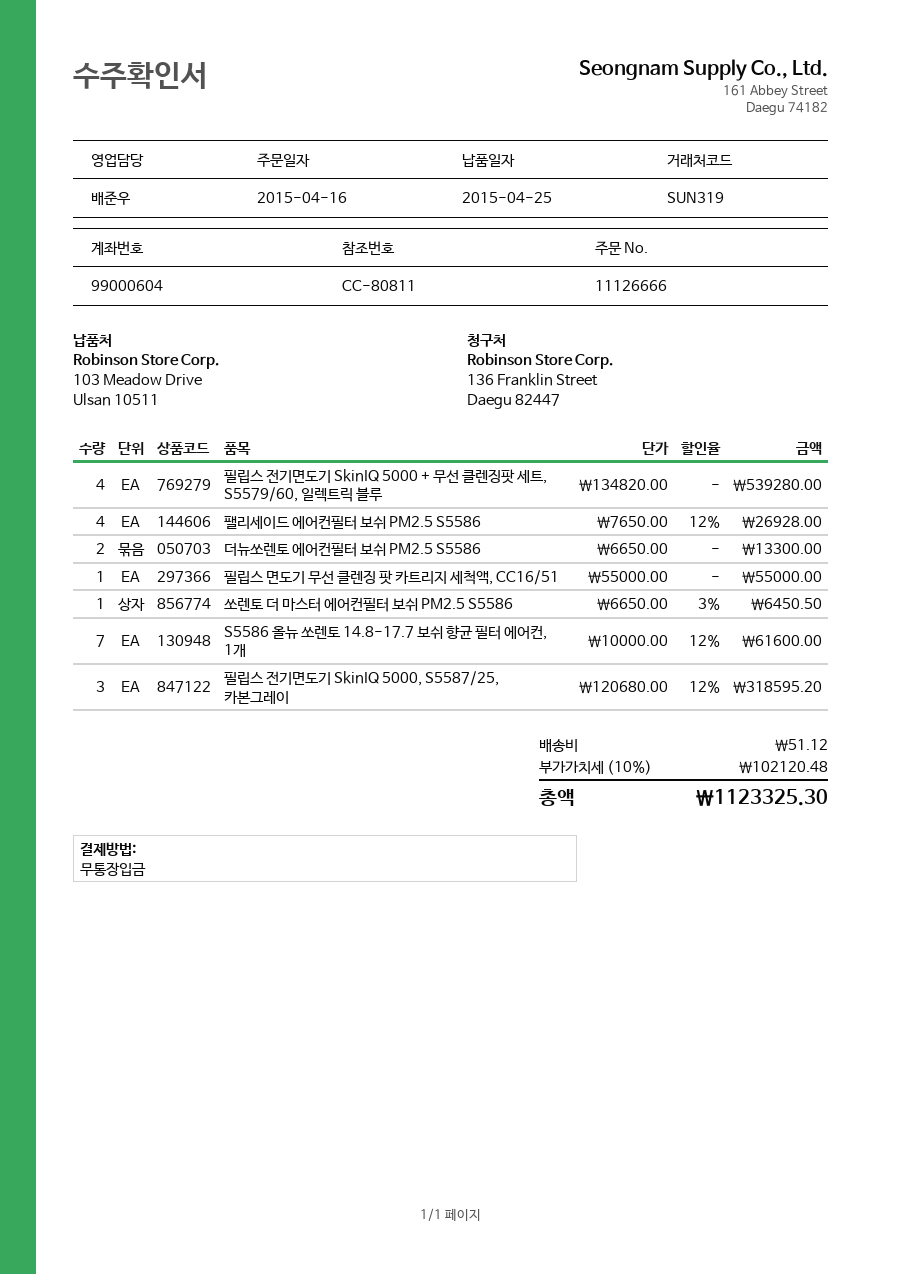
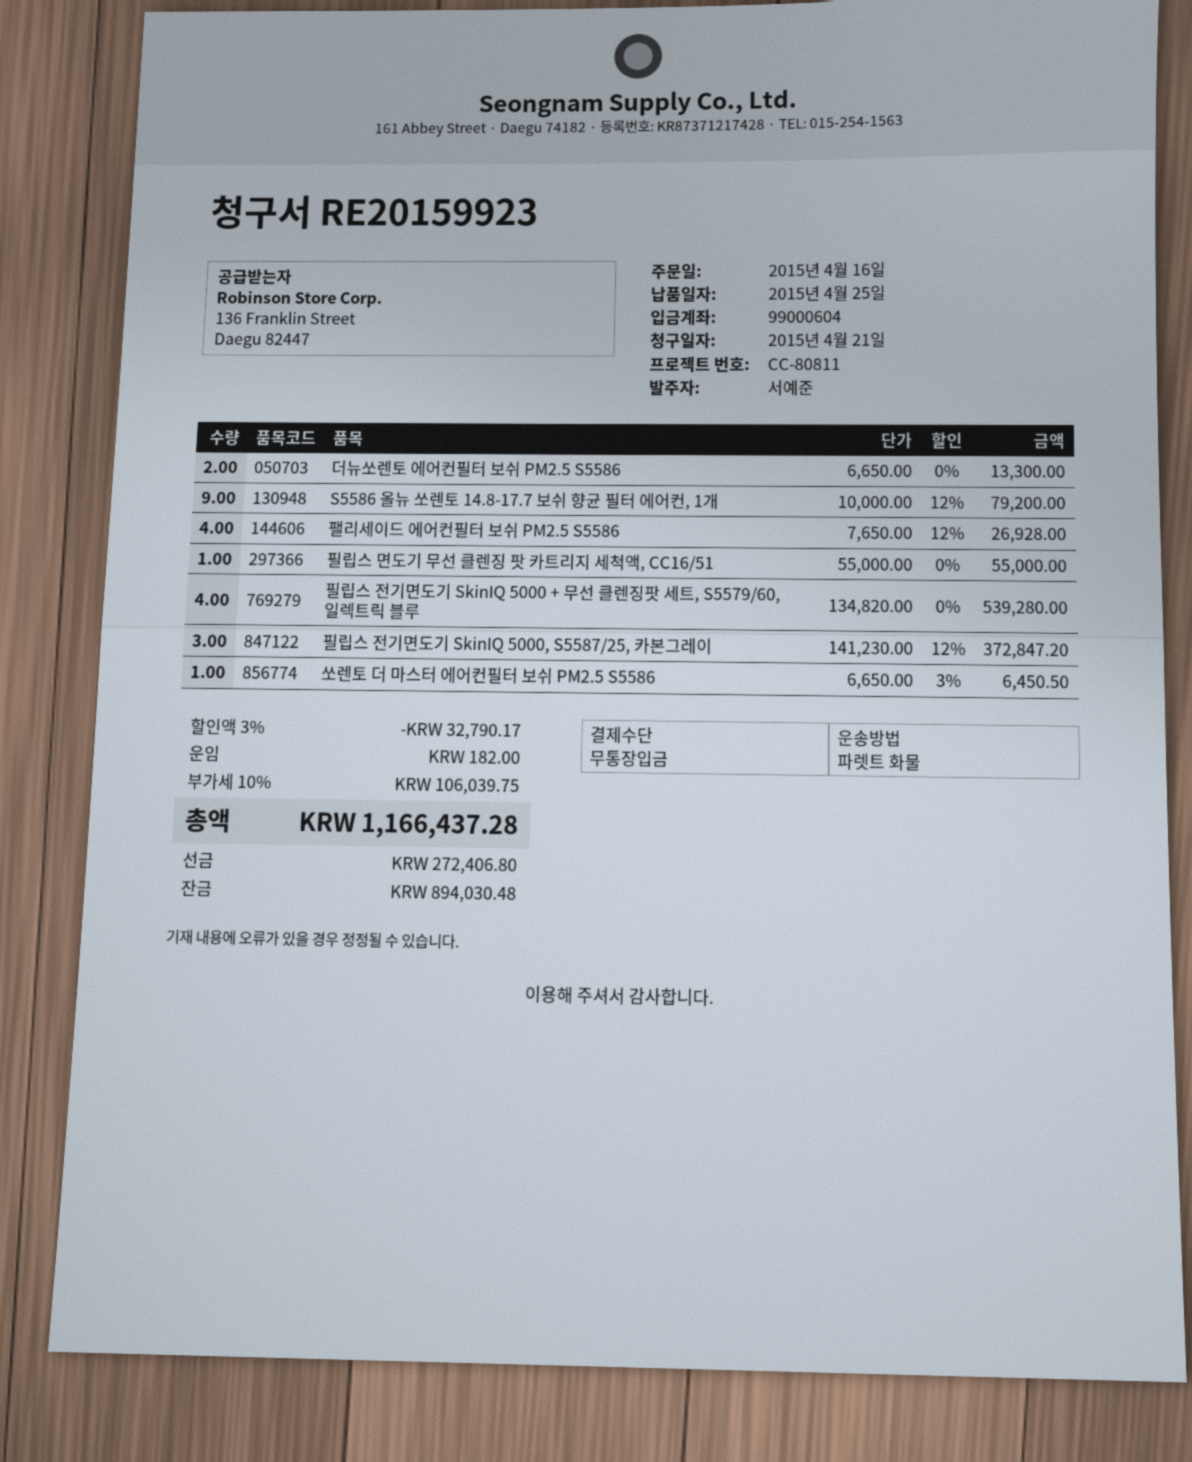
S5586 올뉴 쏘렌토 14.8-17.7 보쉬 향균 필터 에어컨, 1개: 7 x 10000.00 - 12% = 61600.00 -> 9 x 10000.00 - 12% = 79200.00
필립스 전기면도기 SkinIQ 5000, S5587/25, 카본그레이: 3 x 120680.00 - 12% = 318595.20 -> 3 x 141230.00 - 12% = 372847.20
discount: none -> 3% = 32790.17
shipping: 51.12 -> 182.00
tax: 10% = 102120.48 -> 10% = 106039.75
total: 1123325.30 -> 1166437.28

